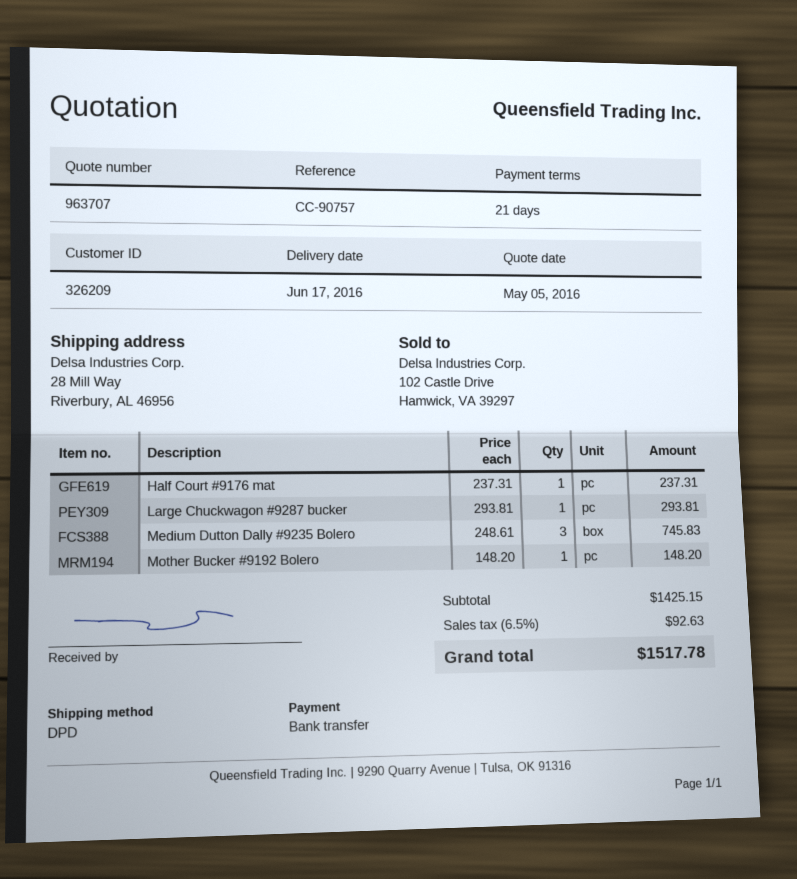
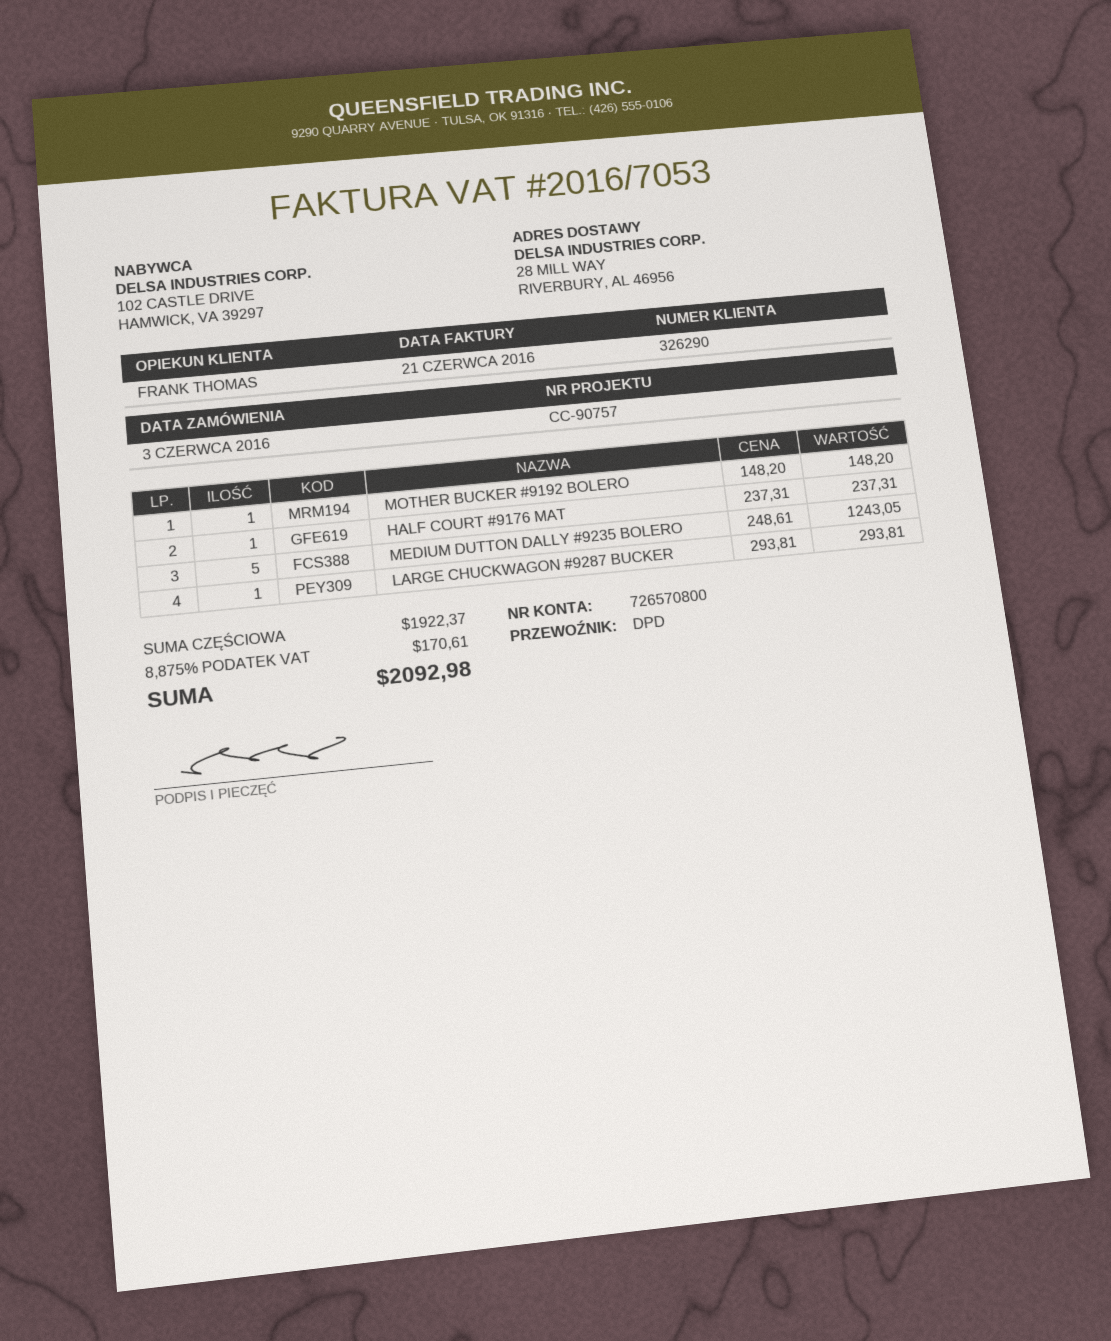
customer number: 326209 -> 326290
Medium Dutton Dally #9235 Bolero: 3 x 248.61 = 745.83 -> 5 x 248.61 = 1243.05
subtotal: 1425.15 -> 1922.37
tax: 6.5% = 92.63 -> 8.875% = 170.61
total: 1517.78 -> 2092.98

